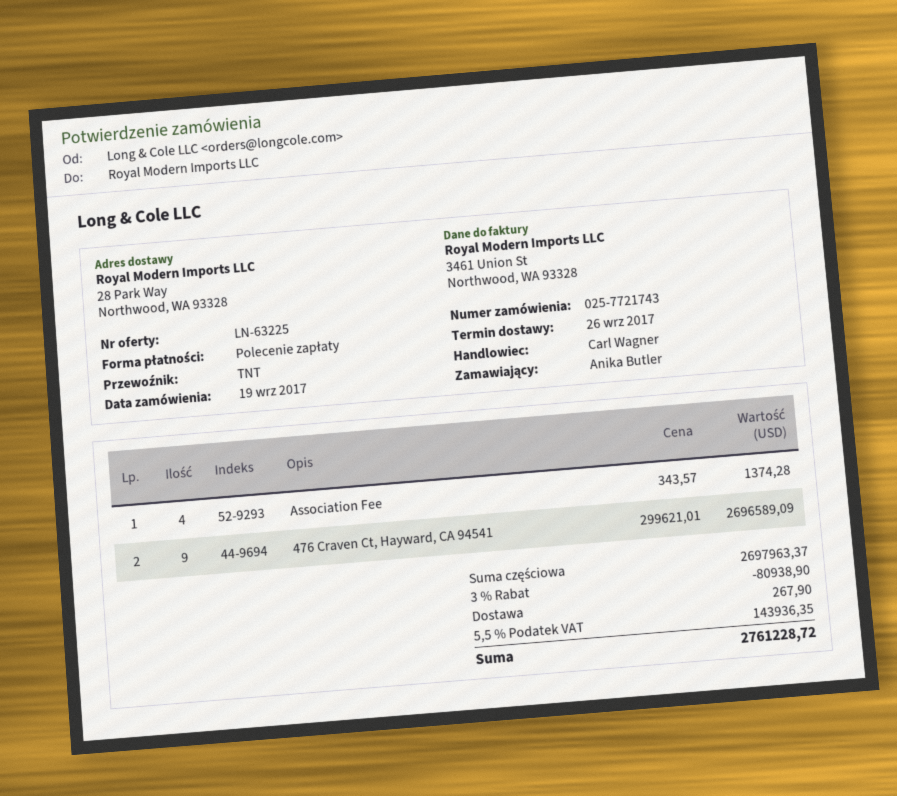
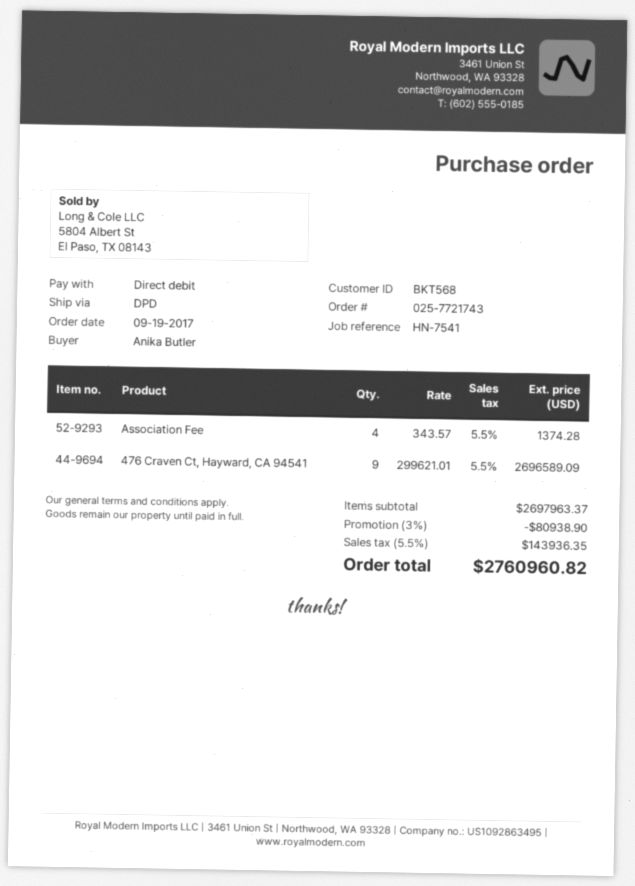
shipping method: TNT -> DPD
shipping: 267.90 -> none
total: 2761228.72 -> 2760960.82

